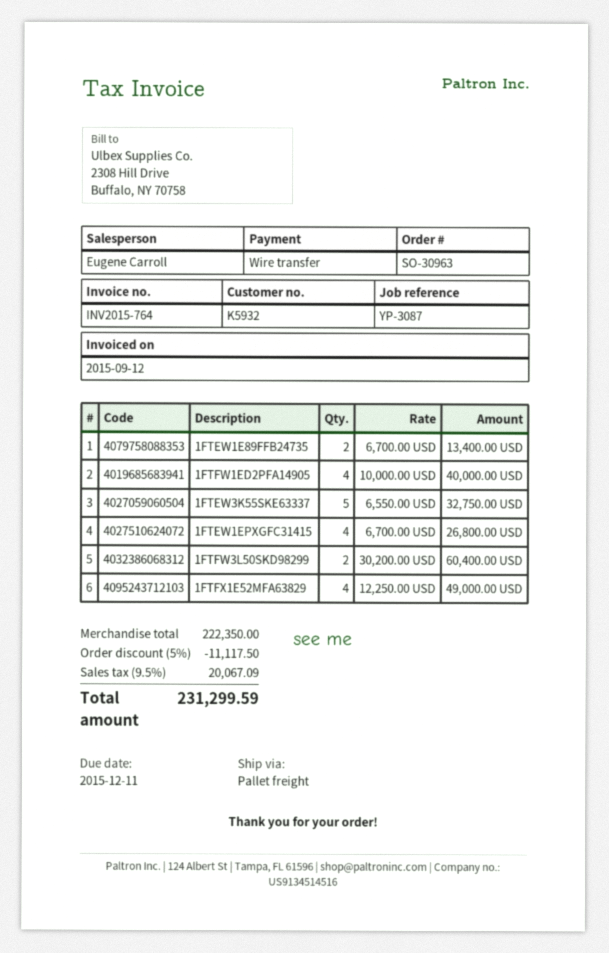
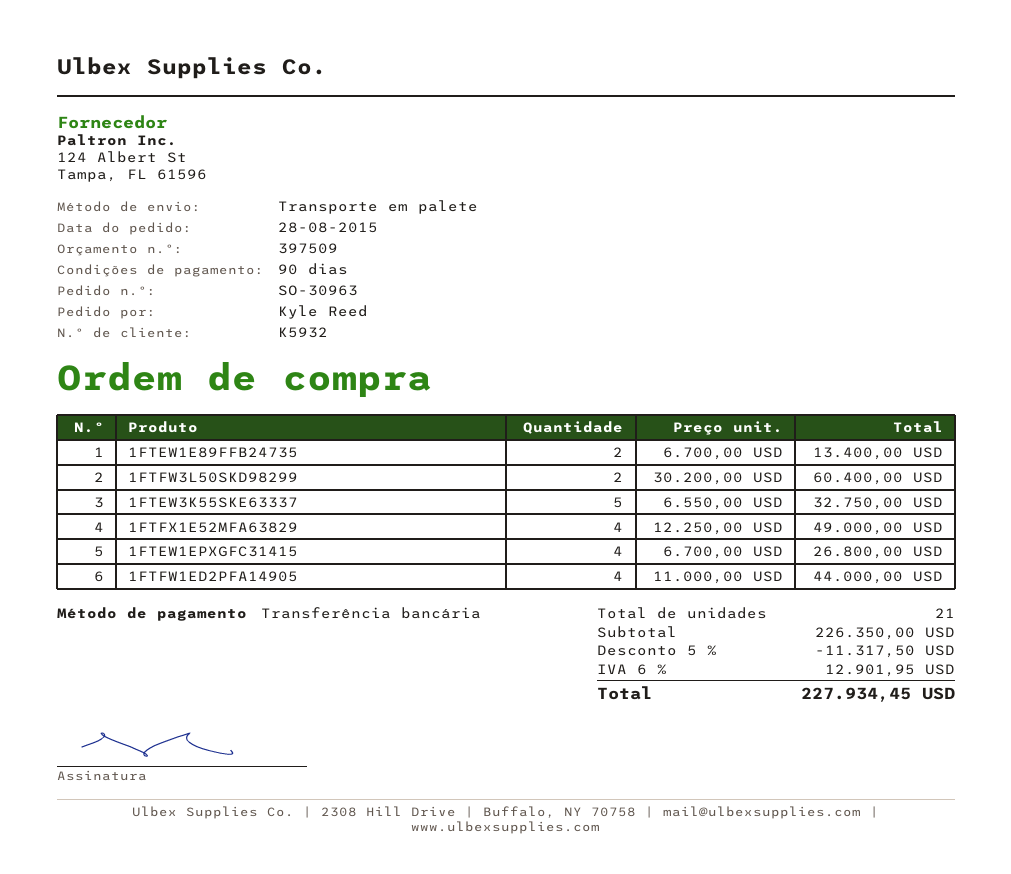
1FTFW1ED2PFA14905: 4 x 10000.00 = 40000.00 -> 4 x 11000.00 = 44000.00
subtotal: 222350.00 -> 226350.00
discount: 5% = 11117.50 -> 5% = 11317.50
tax: 9.5% = 20067.09 -> 6% = 12901.95
total: 231299.59 -> 227934.45

